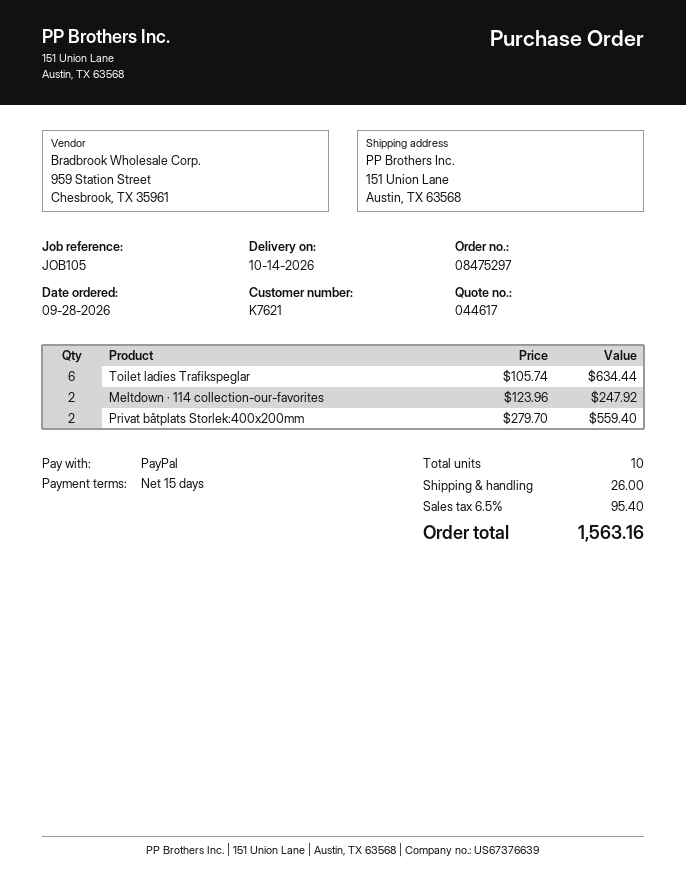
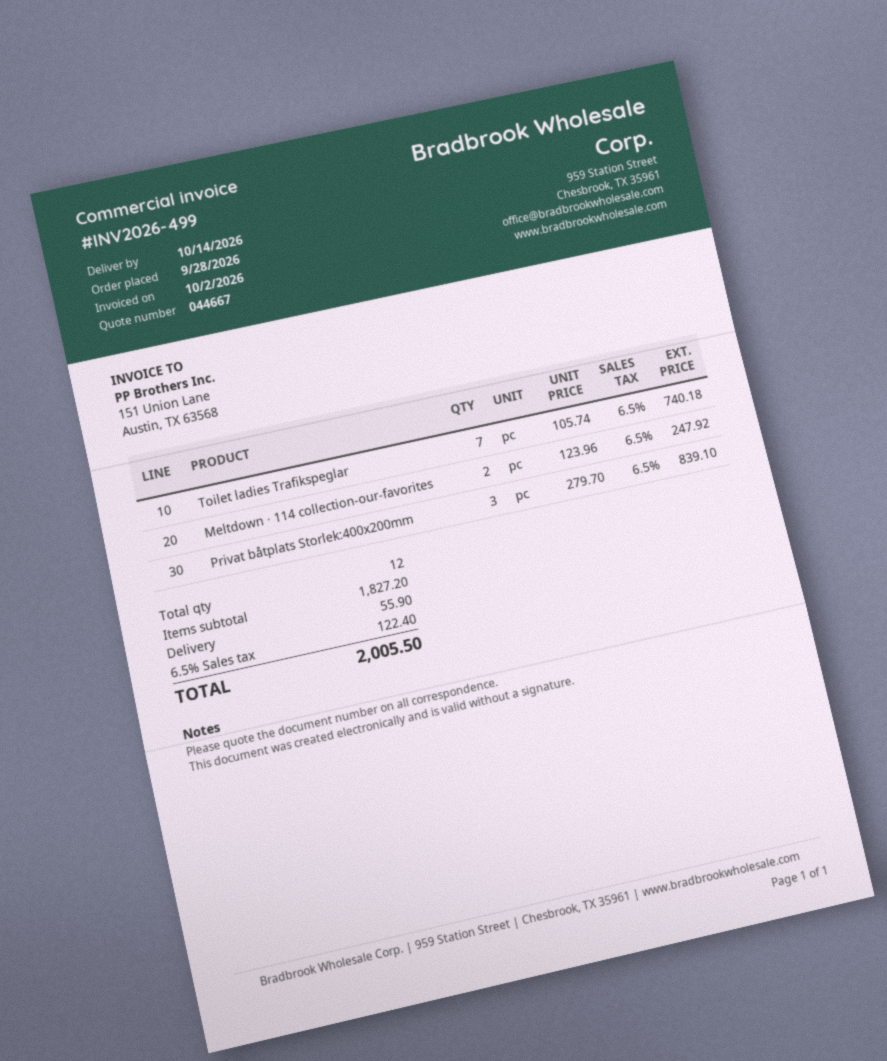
quote number: 044617 -> 044667
Toilet ladies Trafikspeglar: 6 x 105.74 = 634.44 -> 7 x 105.74 = 740.18
Privat båtplats Storlek:400x200mm: 2 x 279.70 = 559.40 -> 3 x 279.70 = 839.10
total quantity: 10 -> 12
shipping: 26.00 -> 55.90
tax: 6.5% = 95.40 -> 6.5% = 122.40
total: 1563.16 -> 2005.50

